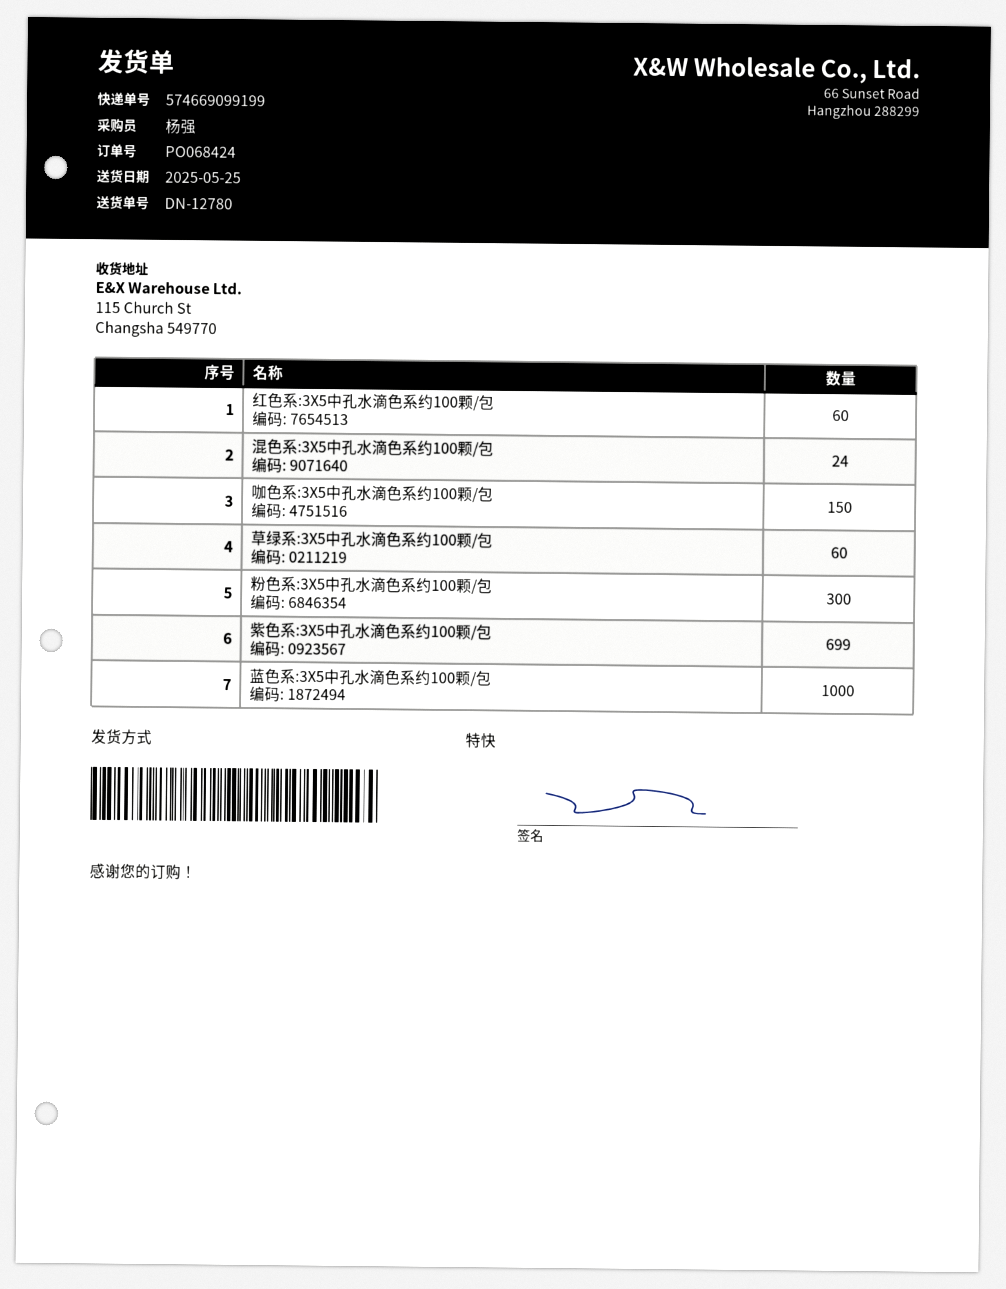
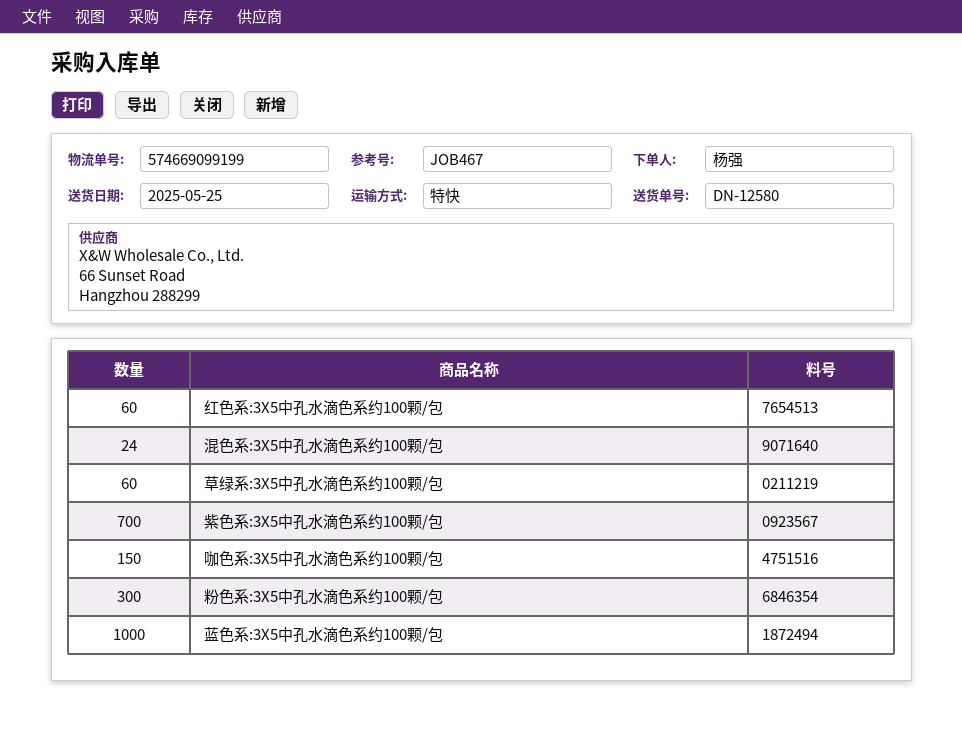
delivery note number: DN-12780 -> DN-12580
紫色系:3X5中孔水滴色系约100颗/包: 699 -> 700

